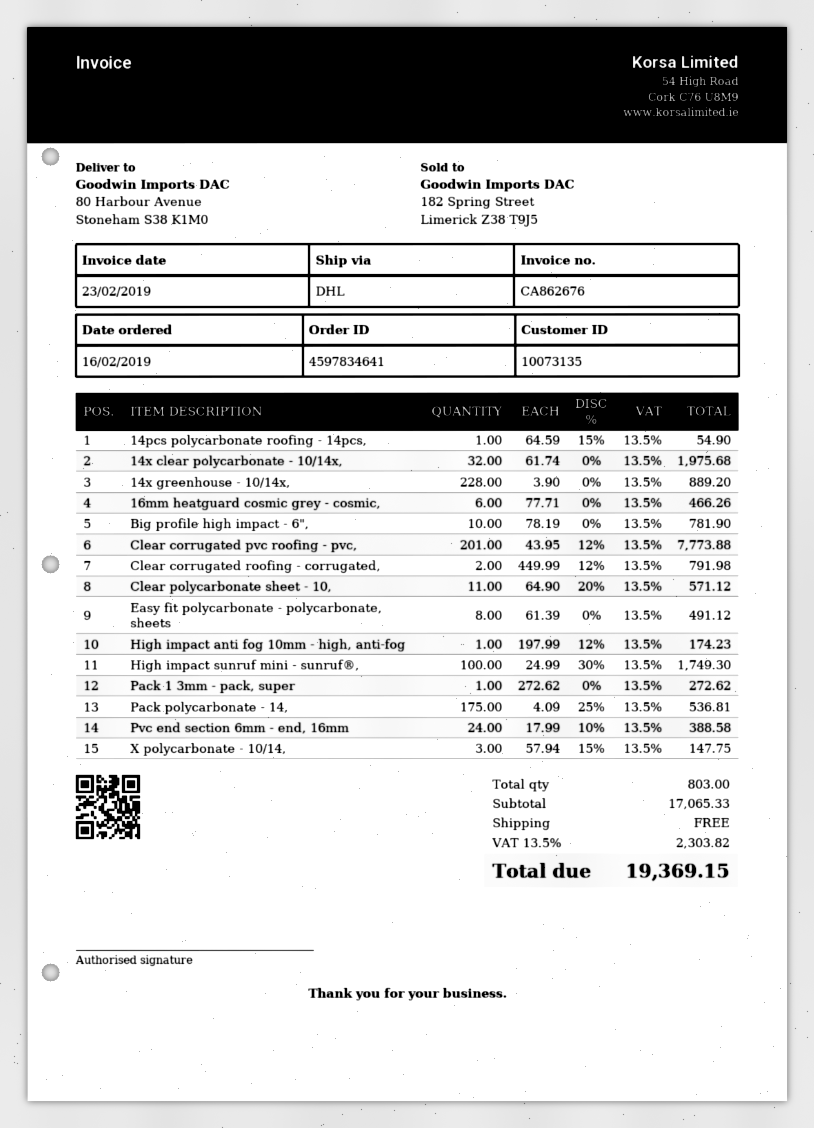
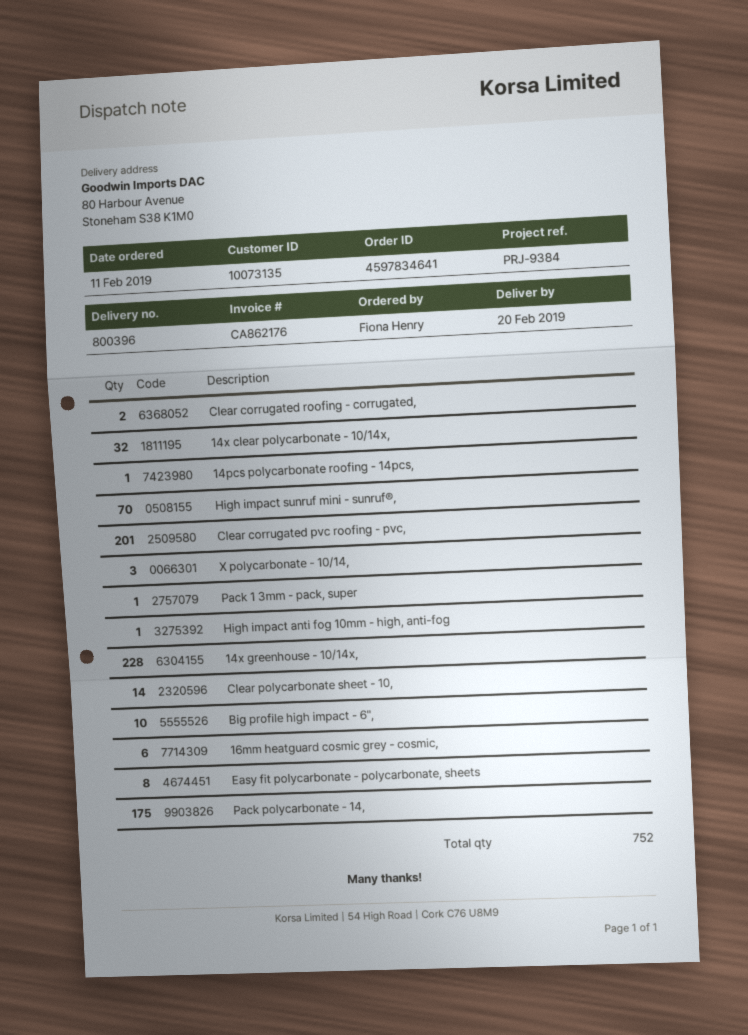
order date: 2019-02-16 -> 2019-02-11
invoice number: CA862676 -> CA862176
Clear polycarbonate sheet - 10,: 11 -> 14
High impact sunruf mini - sunruf®,: 100 -> 70
Pvc end section 6mm - end, 16mm: 24 -> none
total quantity: 803 -> 752

